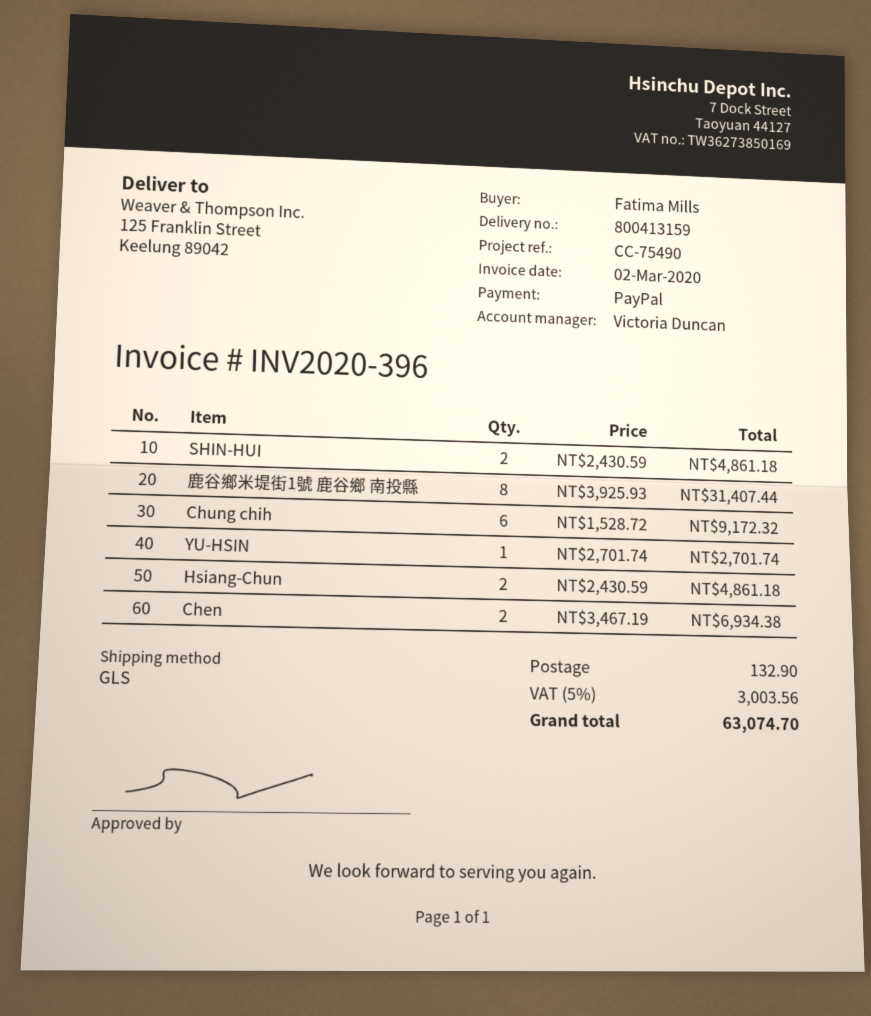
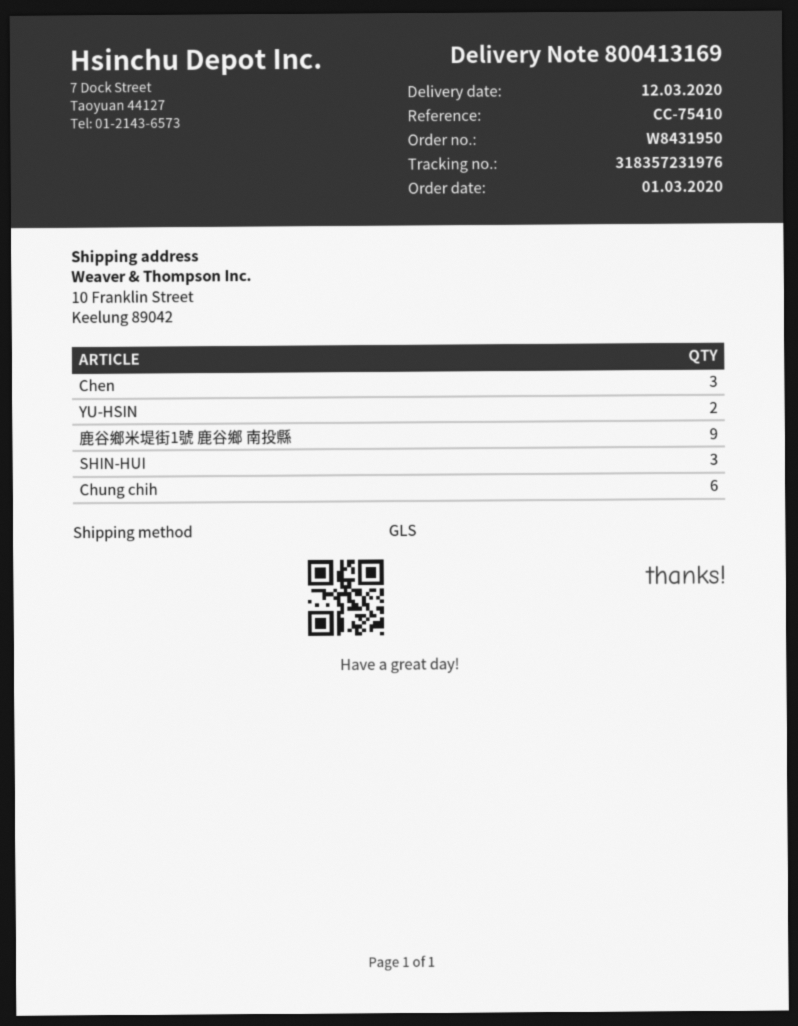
delivery note number: 800413159 -> 800413169
reference: CC-75490 -> CC-75410
ship to: 125 Franklin Street, Keelung 89042 -> 10 Franklin Street, Keelung 89042
SHIN-HUI: 2 -> 3
鹿谷鄉米堤街1號 鹿谷鄉 南投縣: 8 -> 9
YU-HSIN: 1 -> 2
Hsiang-Chun: 2 -> none
Chen: 2 -> 3

